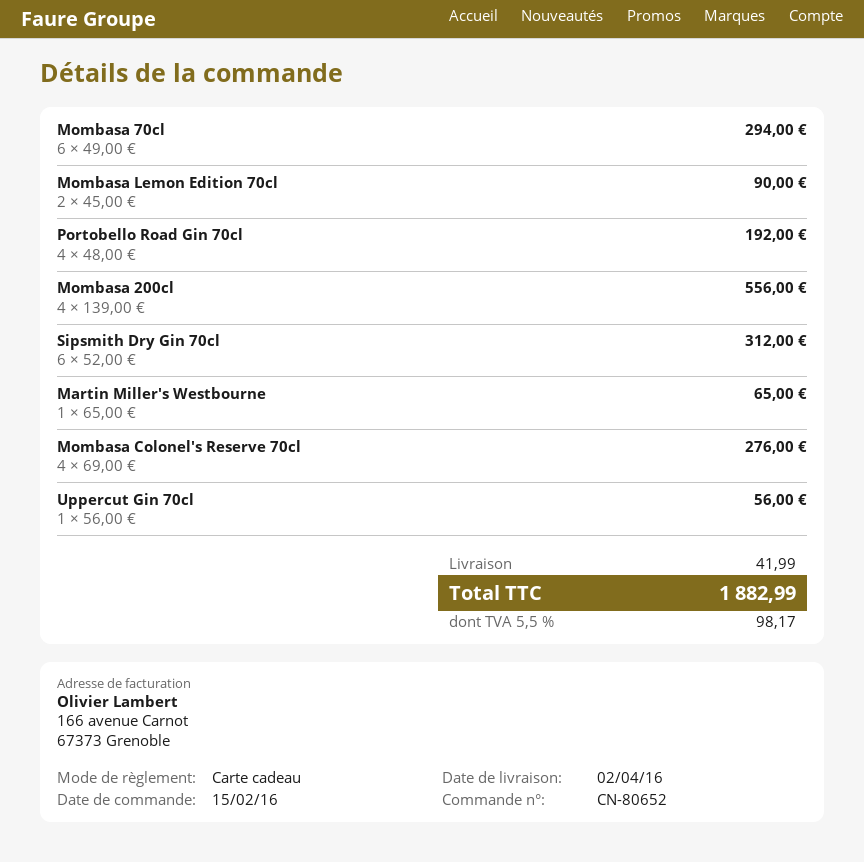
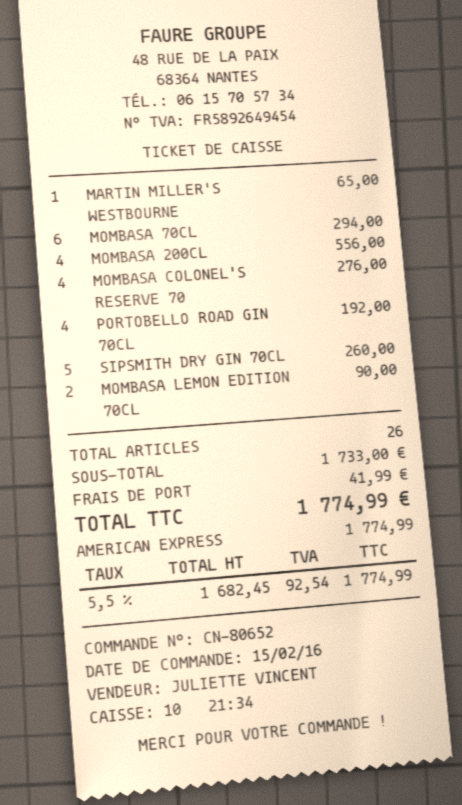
payment method: gift card -> American Express
Sipsmith Dry Gin 70cl: 6 for 312.00 -> 5 for 260.00
Uppercut Gin 70cl: 1 for 56.00 -> none
tax: 5.5% = 98.17 -> 5.5% = 92.54
total: 1882.99 -> 1774.99

